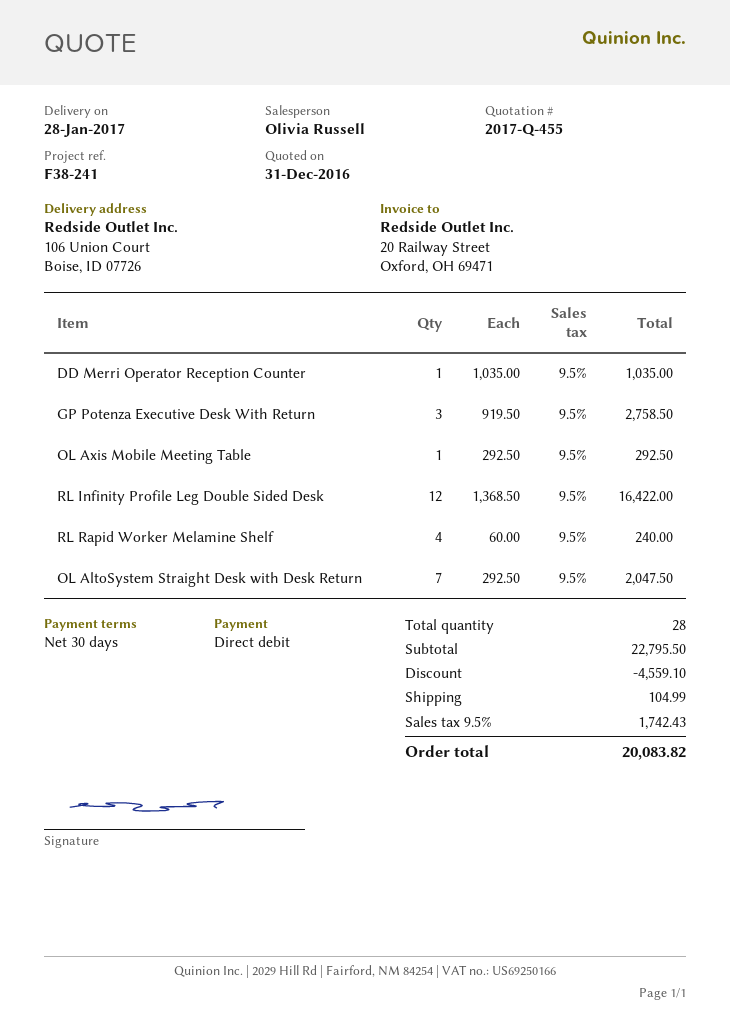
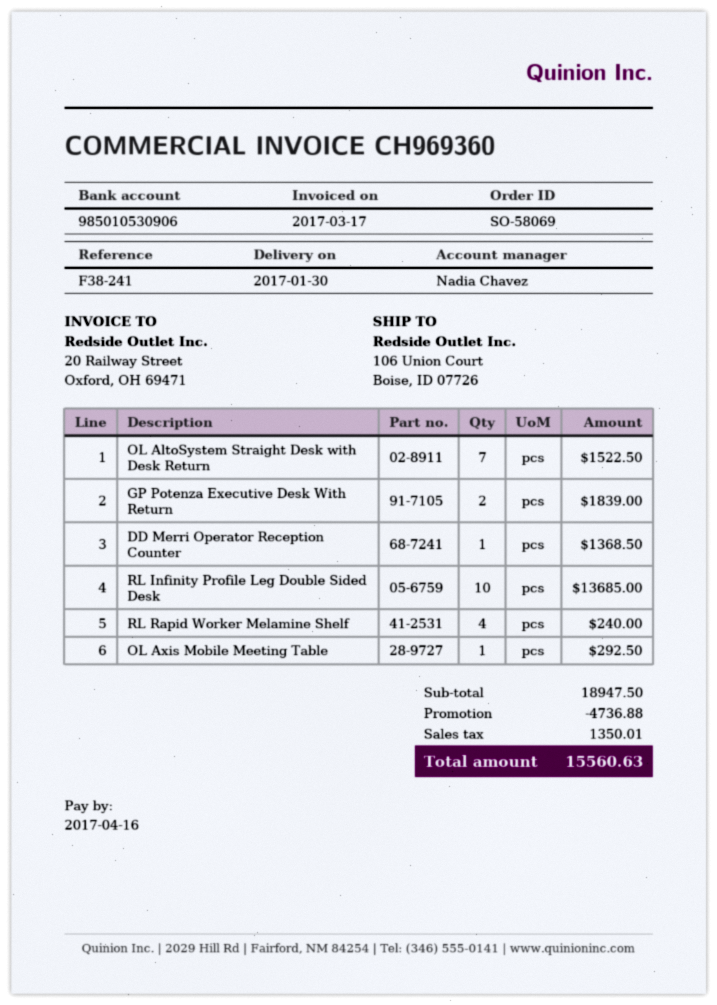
delivery date: 2017-01-28 -> 2017-01-30
sales rep: Olivia Russell -> Nadia Chavez
DD Merri Operator Reception Counter: 1 for 1035.00 -> 1 for 1368.50
GP Potenza Executive Desk With Return: 3 for 2758.50 -> 2 for 1839.00
RL Infinity Profile Leg Double Sided Desk: 12 for 16422.00 -> 10 for 13685.00
OL AltoSystem Straight Desk with Desk Return: 7 for 2047.50 -> 7 for 1522.50
subtotal: 22795.50 -> 18947.50
discount: 4559.10 -> 4736.88
shipping: 104.99 -> none
tax: 1742.43 -> 1350.01
total: 20083.82 -> 15560.63

